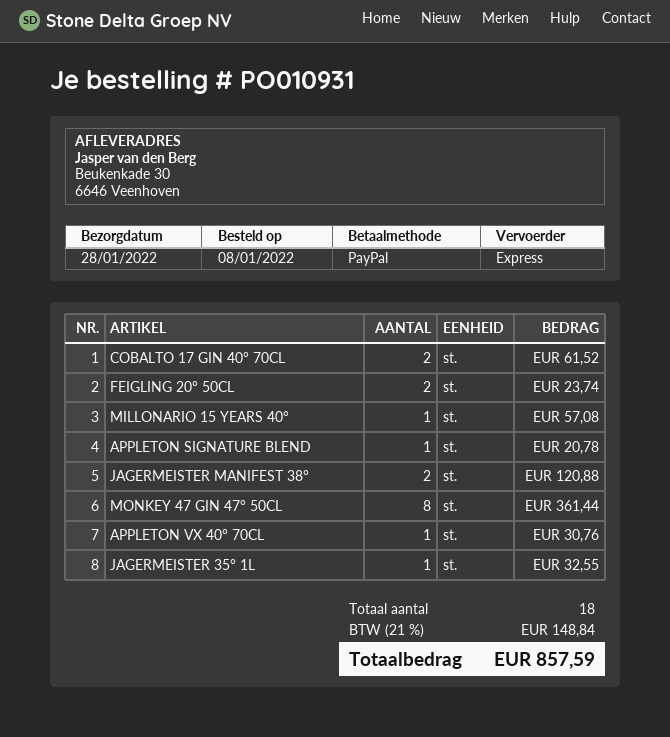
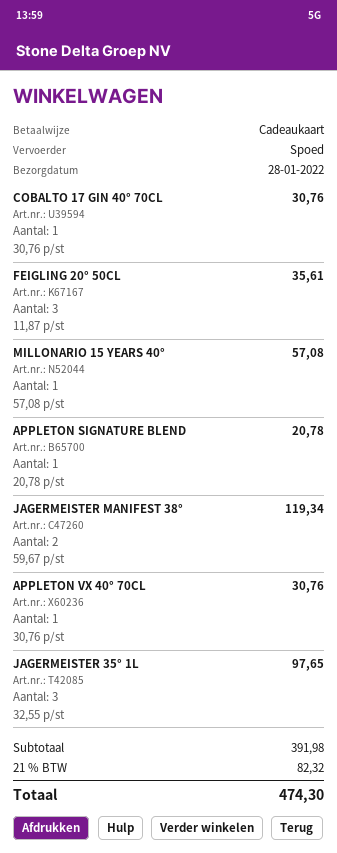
payment method: PayPal -> gift card
COBALTO 17 GIN 40° 70CL: 2 for 61.52 -> 1 for 30.76
FEIGLING 20° 50CL: 2 for 23.74 -> 3 for 35.61
JAGERMEISTER MANIFEST 38°: 2 for 120.88 -> 2 for 119.34
MONKEY 47 GIN 47° 50CL: 8 for 361.44 -> none
JAGERMEISTER 35° 1L: 1 for 32.55 -> 3 for 97.65
tax: 21% = 148.84 -> 21% = 82.32
total: 857.59 -> 474.30

